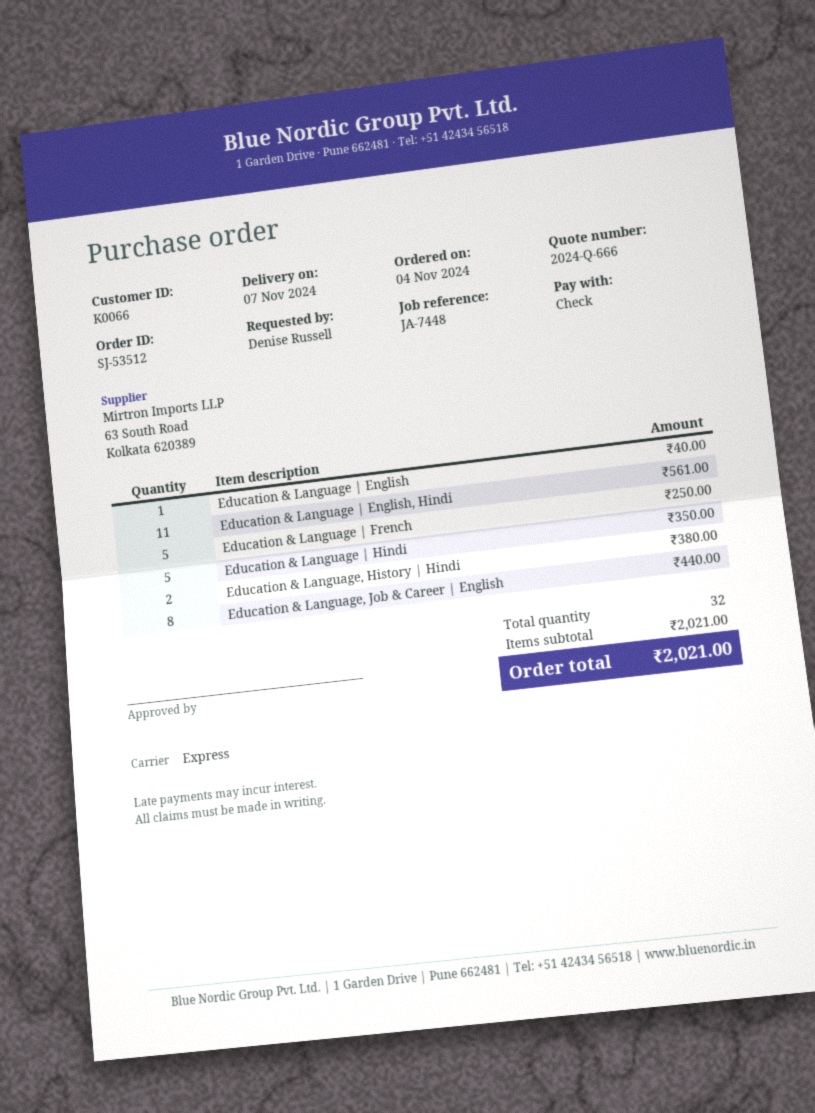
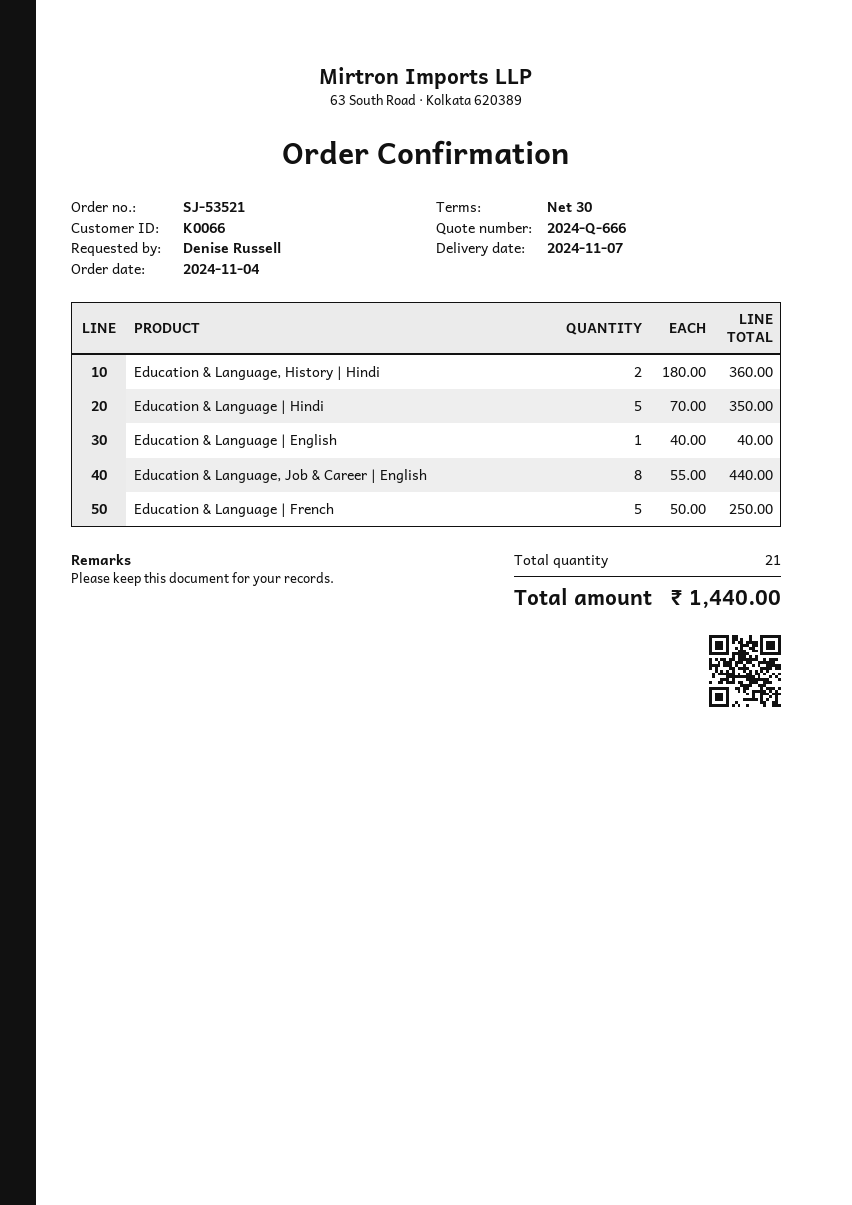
order number: SJ-53512 -> SJ-53521
Education & Language | English, Hindi: 11 for 561.00 -> none
Education & Language, History | Hindi: 2 for 380.00 -> 2 for 360.00
total quantity: 32 -> 21
total: 2021.00 -> 1440.00

